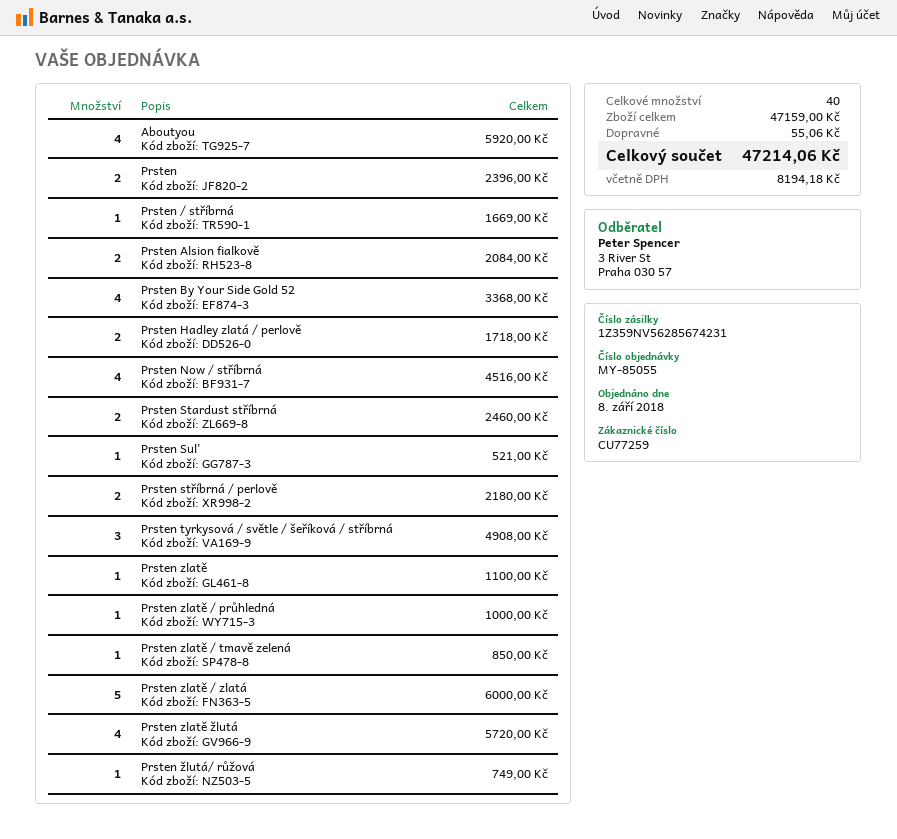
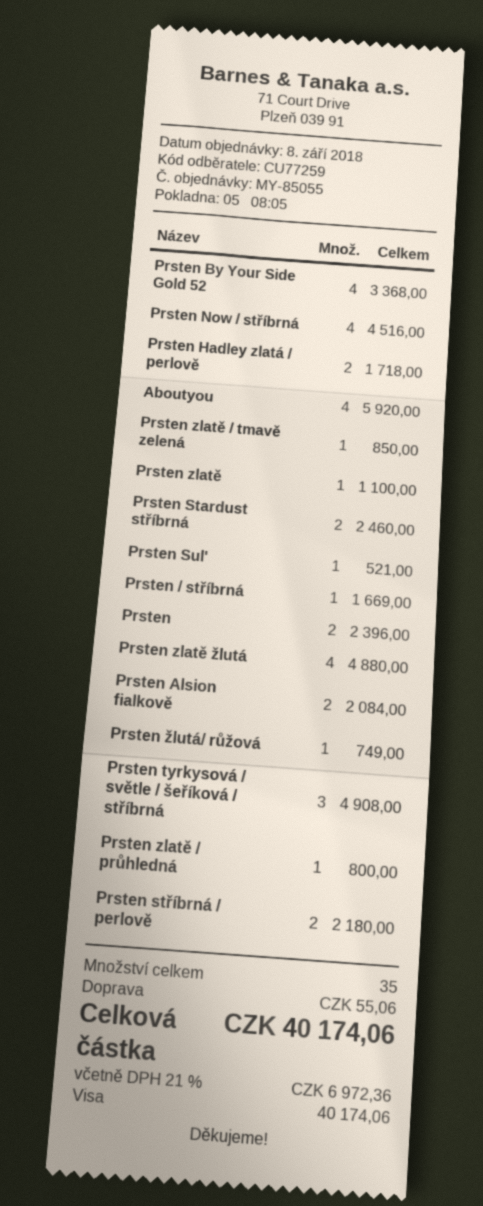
Prsten zlatě / průhledná: 1 for 1000.00 -> 1 for 800.00
Prsten zlatě / zlatá: 5 for 6000.00 -> none
Prsten zlatě žlutá: 4 for 5720.00 -> 4 for 4880.00
total quantity: 40 -> 35
tax: 8194.18 -> 6972.36
total: 47214.06 -> 40174.06

